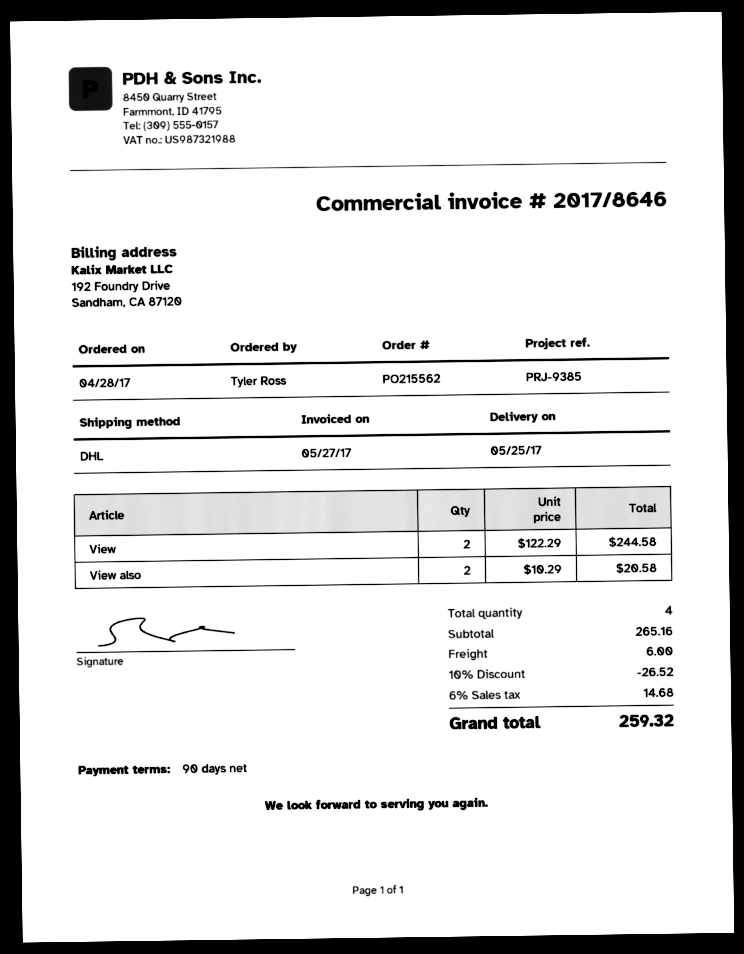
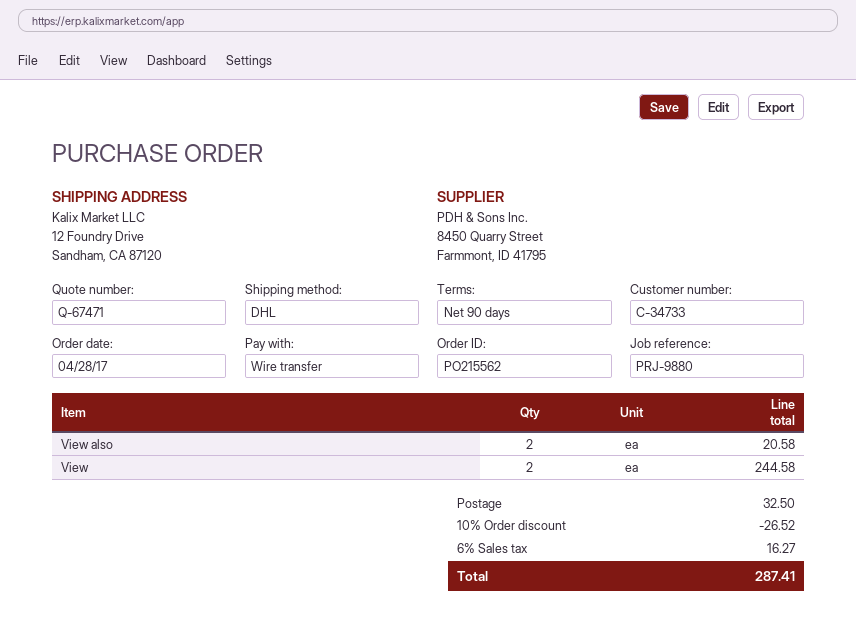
reference: PRJ-9385 -> PRJ-9880
shipping: 6.00 -> 32.50
tax: 6% = 14.68 -> 6% = 16.27
total: 259.32 -> 287.41

